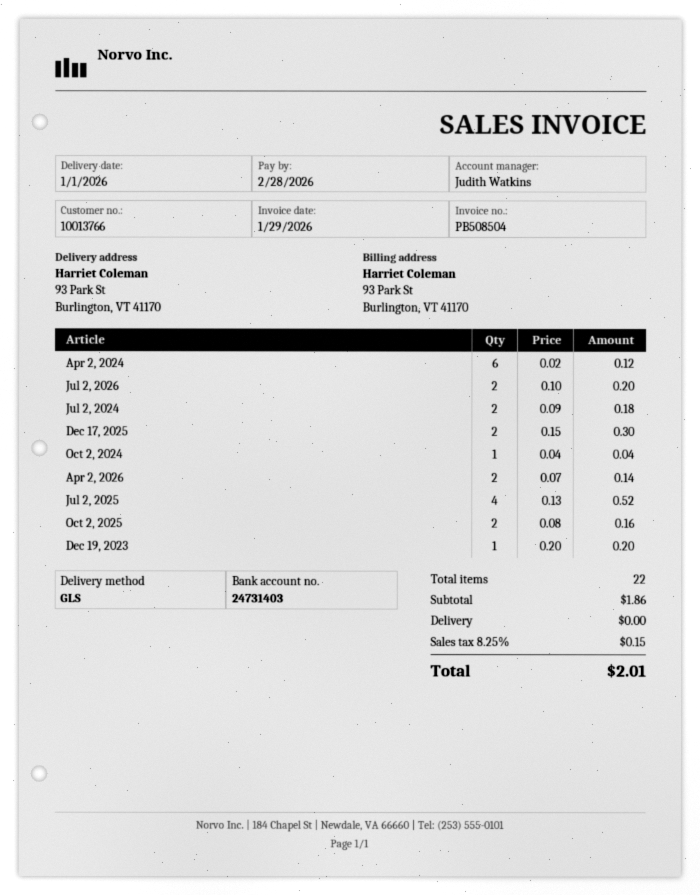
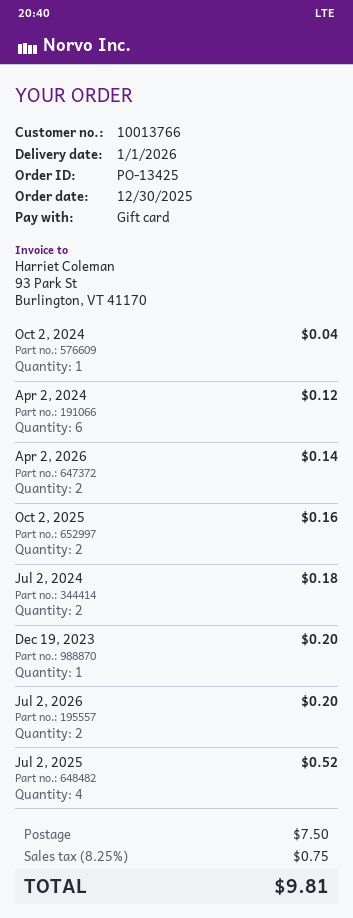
Dec 17, 2025: 2 for 0.30 -> none
shipping: 0.00 -> 7.50
tax: 8.25% = 0.15 -> 8.25% = 0.75
total: 2.01 -> 9.81

